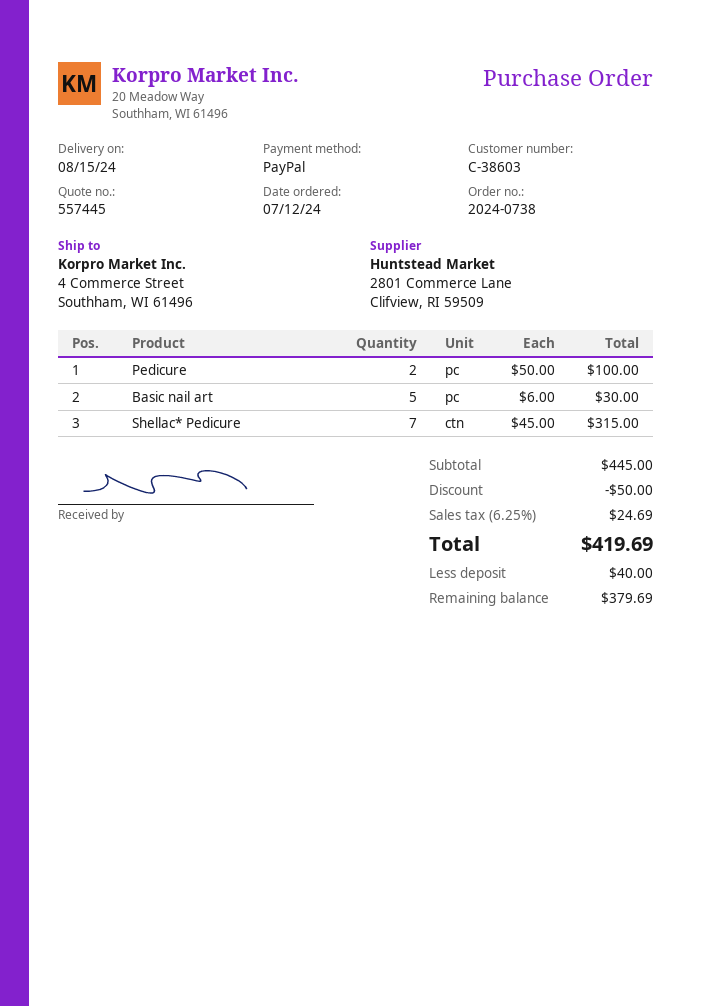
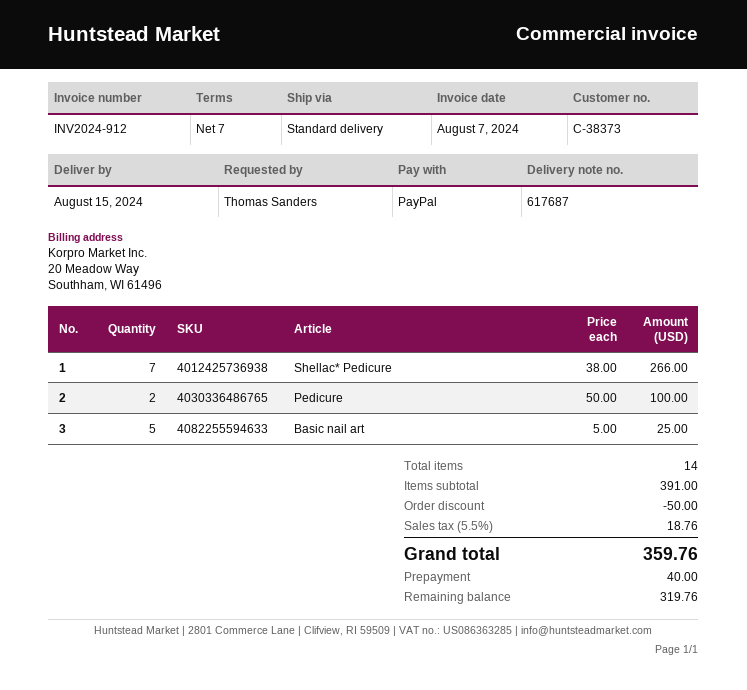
customer number: C-38603 -> C-38373
Basic nail art: 5 x 6.00 = 30.00 -> 5 x 5.00 = 25.00
Shellac* Pedicure: 7 x 45.00 = 315.00 -> 7 x 38.00 = 266.00
subtotal: 445.00 -> 391.00
tax: 6.25% = 24.69 -> 5.5% = 18.76
total: 419.69 -> 359.76
balance: 379.69 -> 319.76

